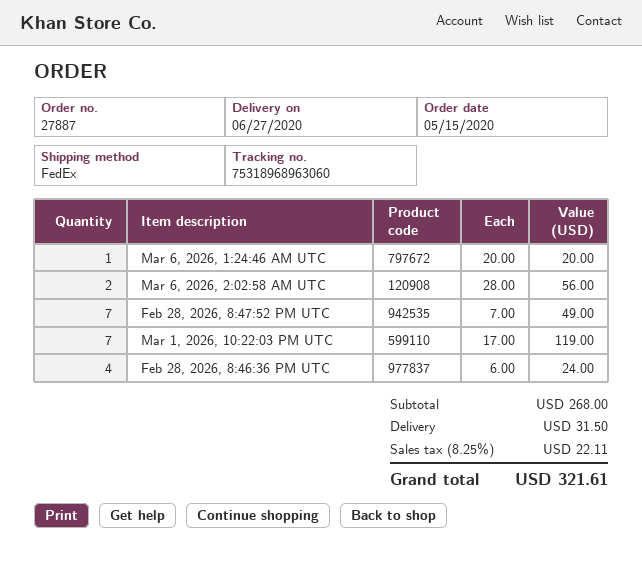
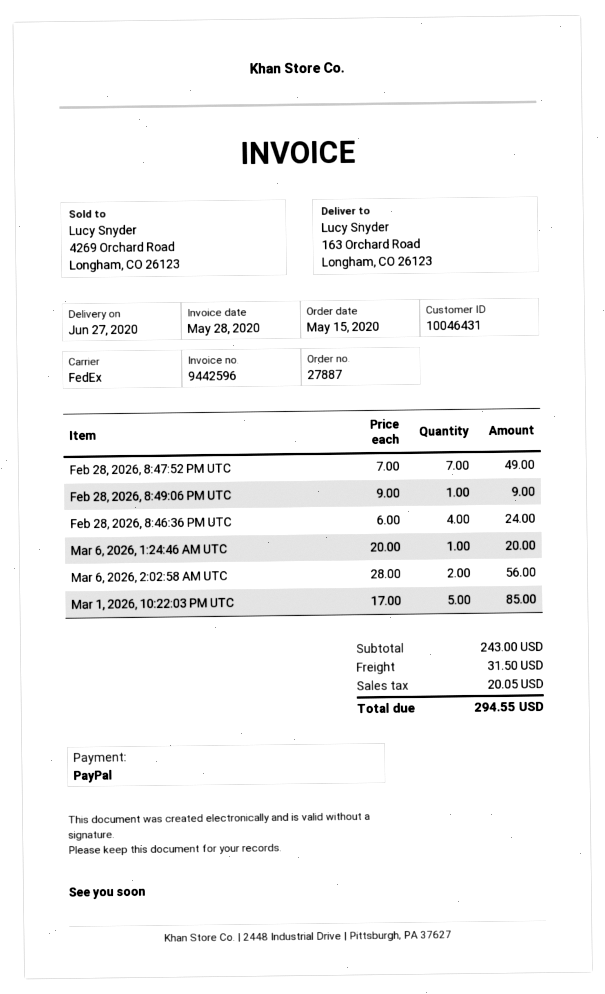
Mar 1, 2026, 10:22:03 PM UTC: 7 x 17.00 = 119.00 -> 5 x 17.00 = 85.00
Feb 28, 2026, 8:49:06 PM UTC: none -> 1 x 9.00 = 9.00
subtotal: 268.00 -> 243.00
tax: 22.11 -> 20.05
total: 321.61 -> 294.55

